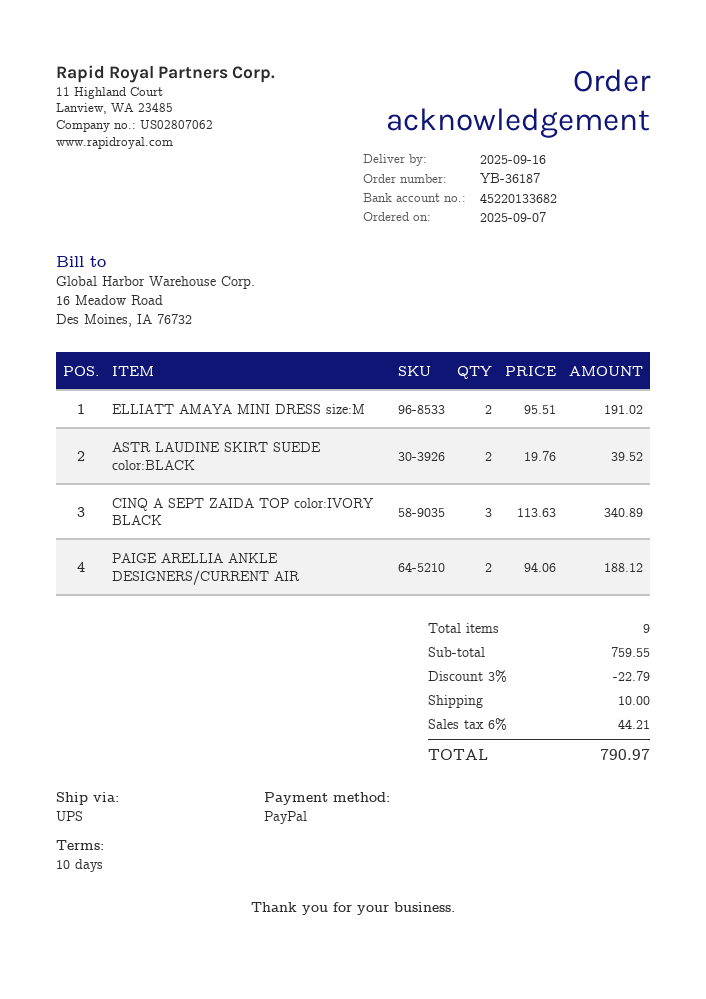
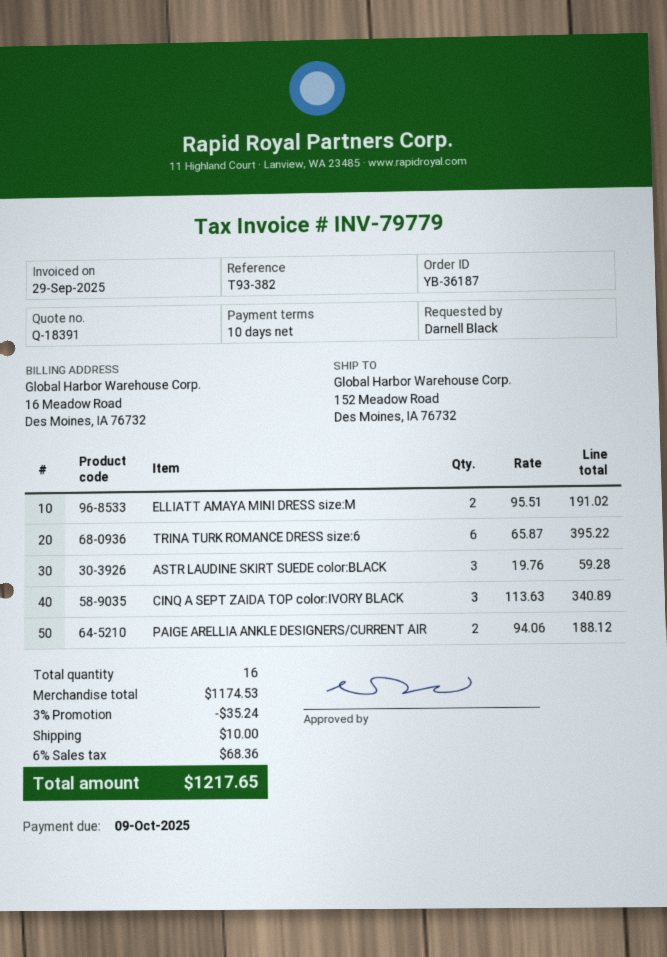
ASTR LAUDINE SKIRT SUEDE color:BLACK: 2 x 19.76 = 39.52 -> 3 x 19.76 = 59.28
TRINA TURK ROMANCE DRESS size:6: none -> 6 x 65.87 = 395.22
total quantity: 9 -> 16
subtotal: 759.55 -> 1174.53
discount: 3% = 22.79 -> 3% = 35.24
tax: 6% = 44.21 -> 6% = 68.36
total: 790.97 -> 1217.65

